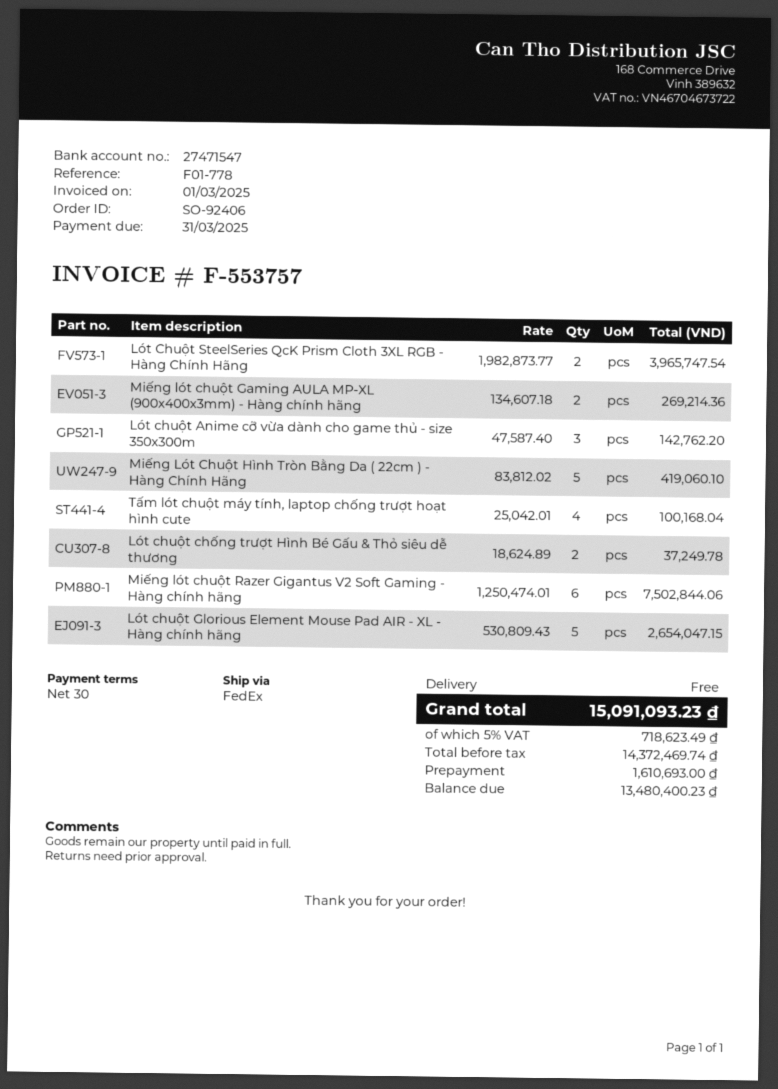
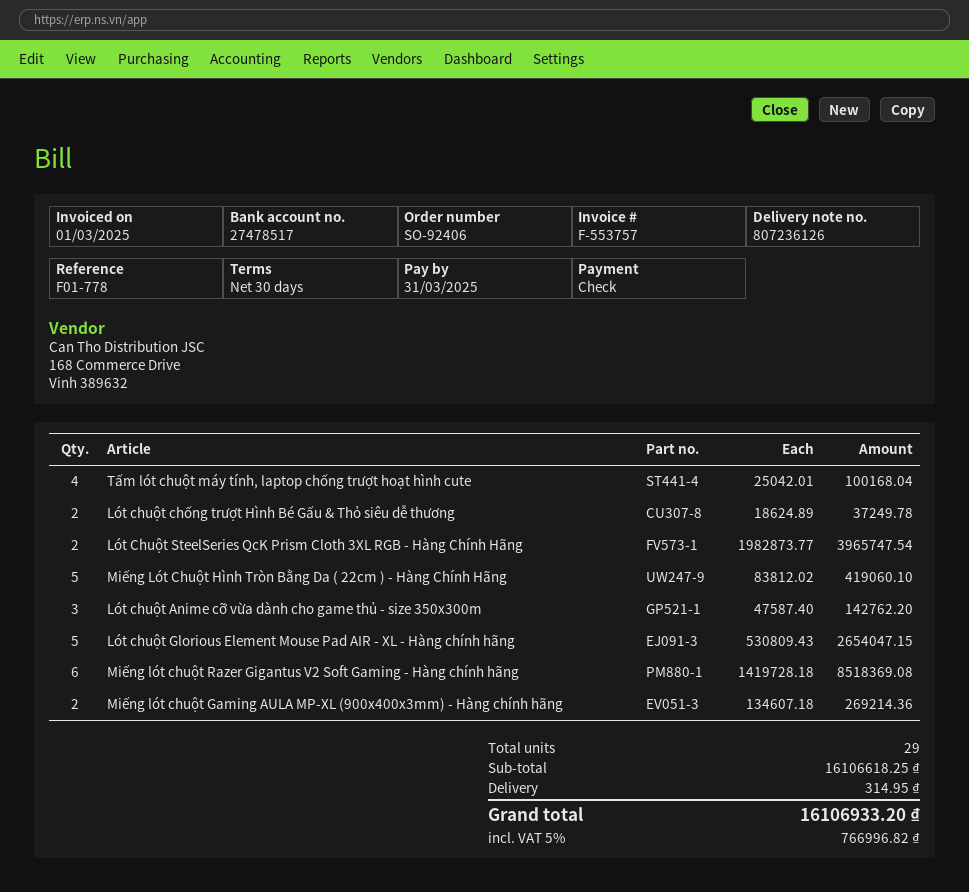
bank account: 27471547 -> 27478517
Miếng lót chuột Razer Gigantus V2 Soft Gaming - Hàng chính hãng: 6 x 1250474.01 = 7502844.06 -> 6 x 1419728.18 = 8518369.08
shipping: 0.00 -> 314.95
tax: 5% = 718623.49 -> 5% = 766996.82
total: 15091093.23 -> 16106933.20

